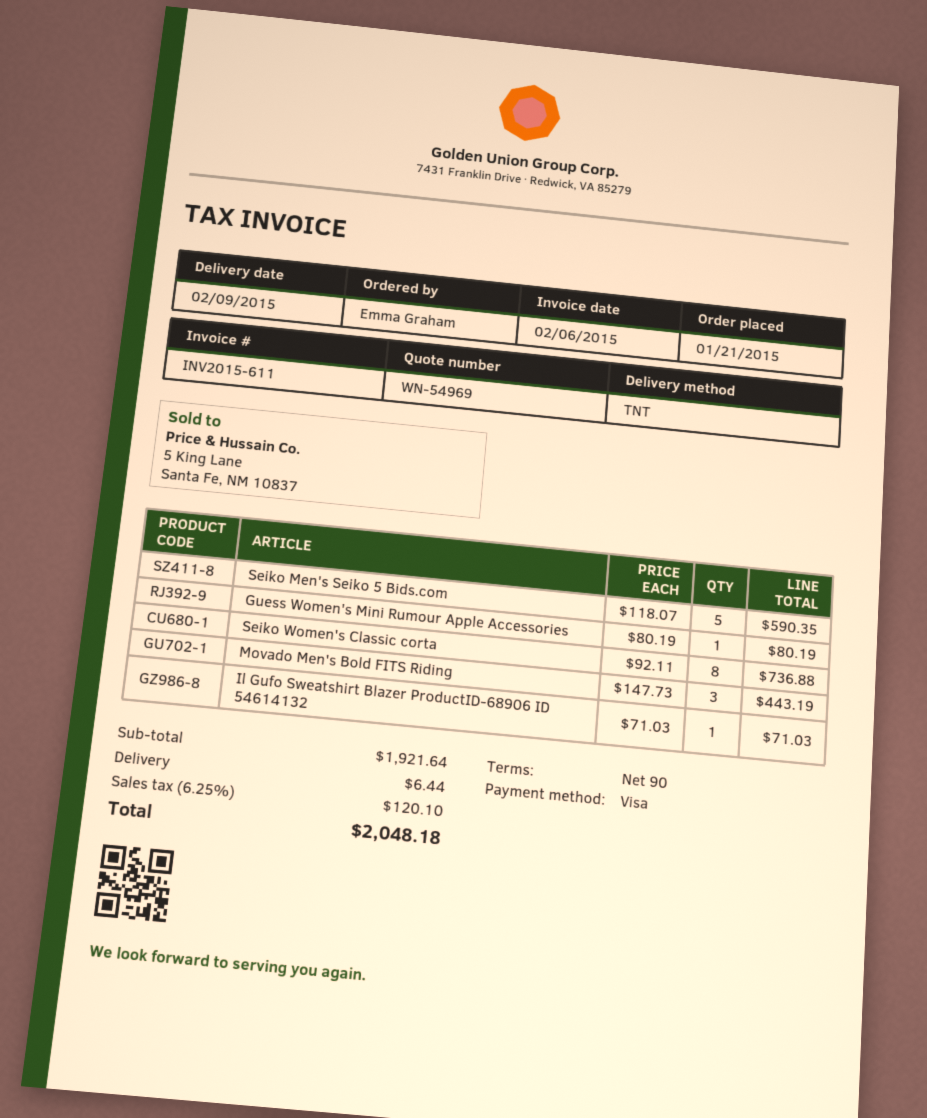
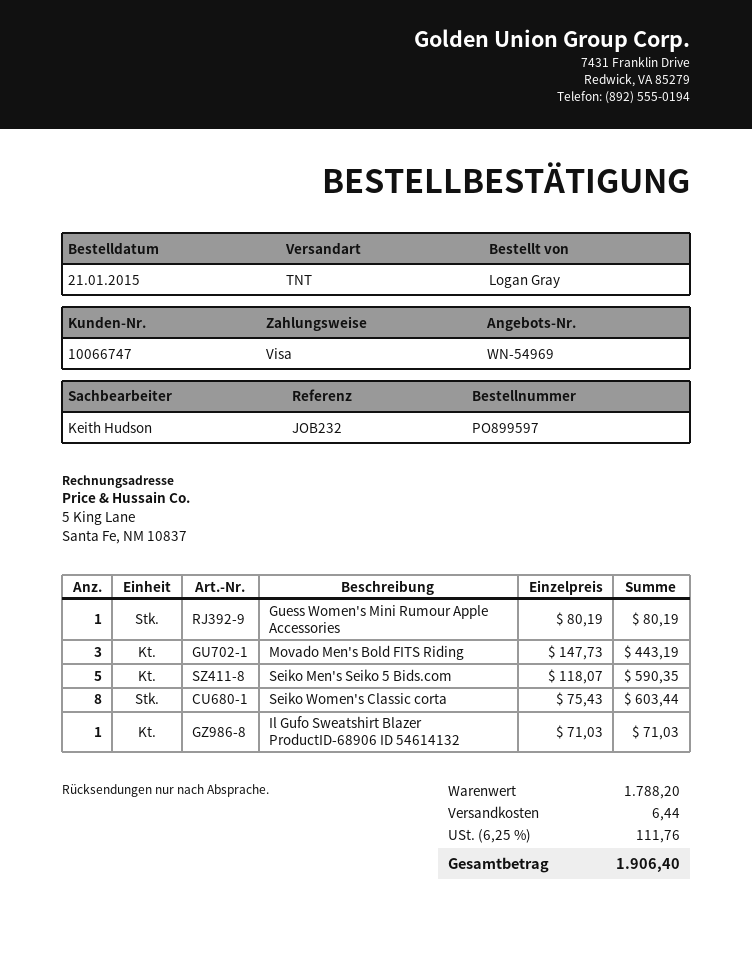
ordered by: Emma Graham -> Logan Gray
Seiko Women's Classic corta: 8 x 92.11 = 736.88 -> 8 x 75.43 = 603.44
subtotal: 1921.64 -> 1788.20
tax: 6.25% = 120.10 -> 6.25% = 111.76
total: 2048.18 -> 1906.40

